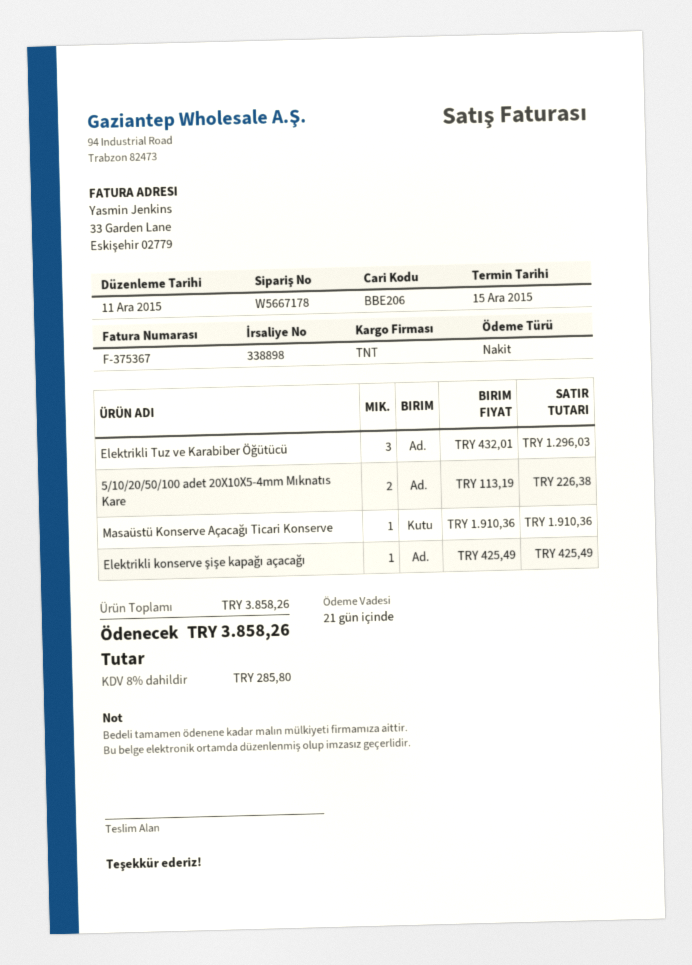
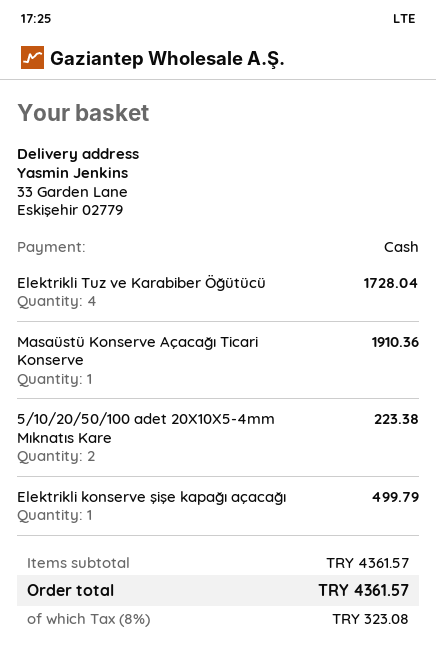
Elektrikli Tuz ve Karabiber Öğütücü: 3 for 1296.03 -> 4 for 1728.04
5/10/20/50/100 adet 20X10X5-4mm Mıknatıs Kare: 2 for 226.38 -> 2 for 223.38
Elektrikli konserve şişe kapağı açacağı: 1 for 425.49 -> 1 for 499.79
subtotal: 3858.26 -> 4361.57
tax: 8% = 285.80 -> 8% = 323.08
total: 3858.26 -> 4361.57

